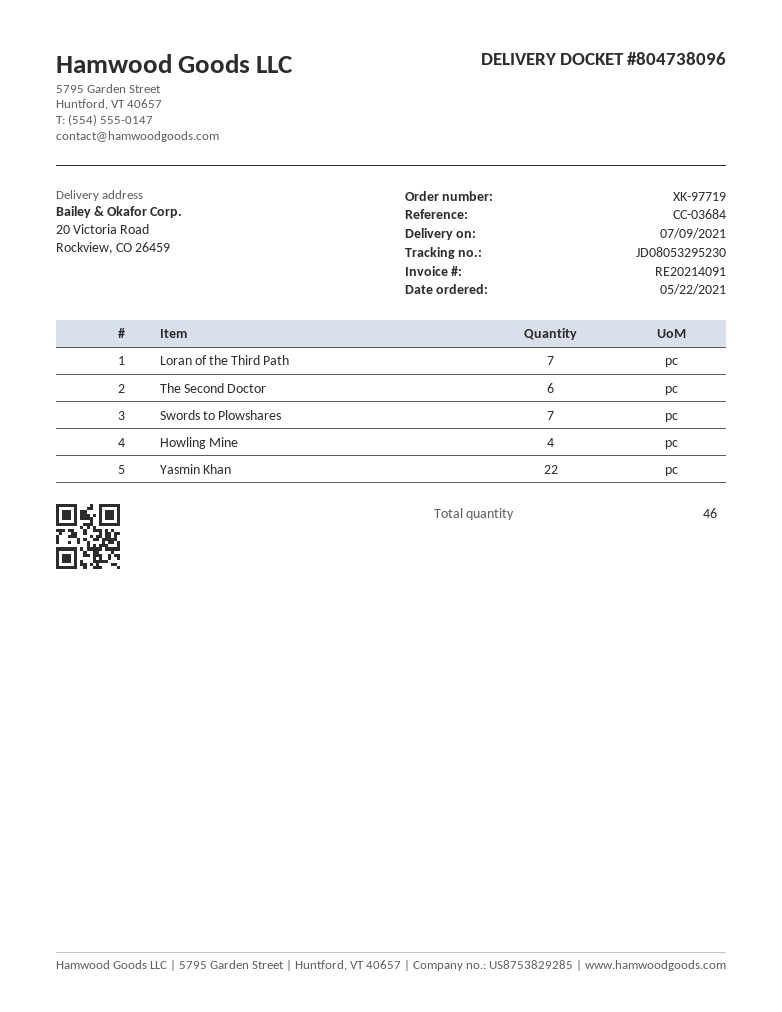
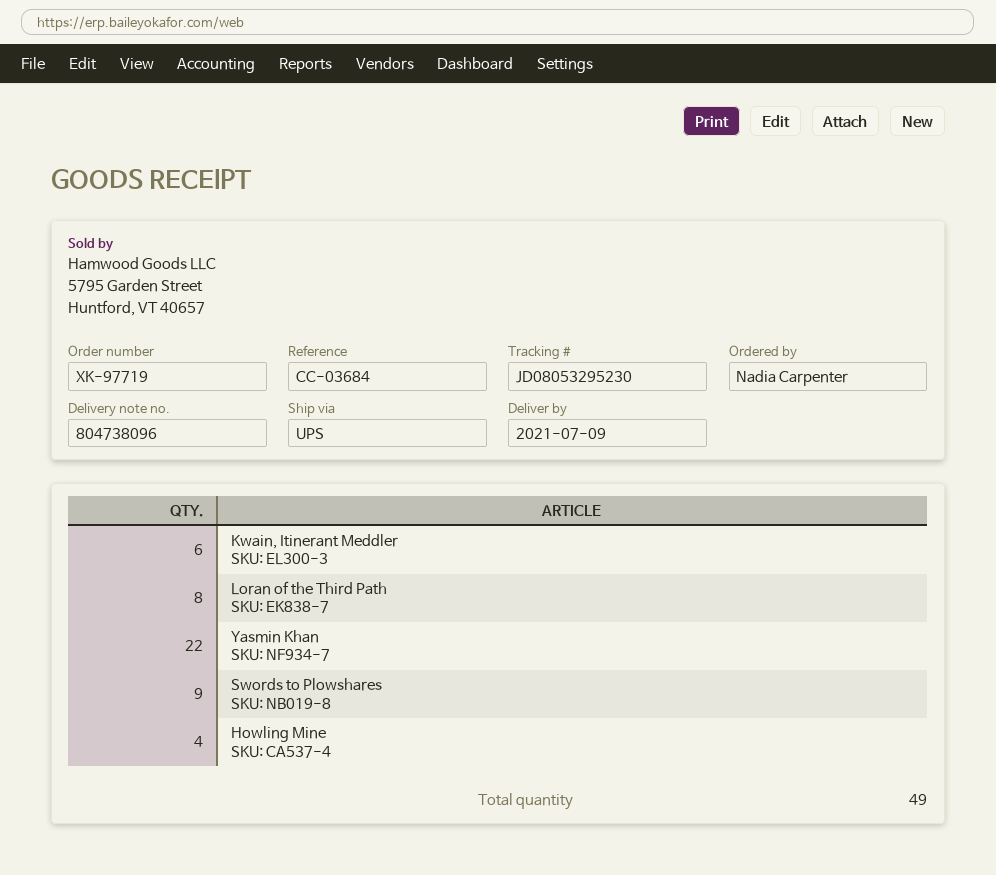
Loran of the Third Path: 7 -> 8
The Second Doctor: 6 -> none
Swords to Plowshares: 7 -> 9
Kwain, Itinerant Meddler: none -> 6
total quantity: 46 -> 49

